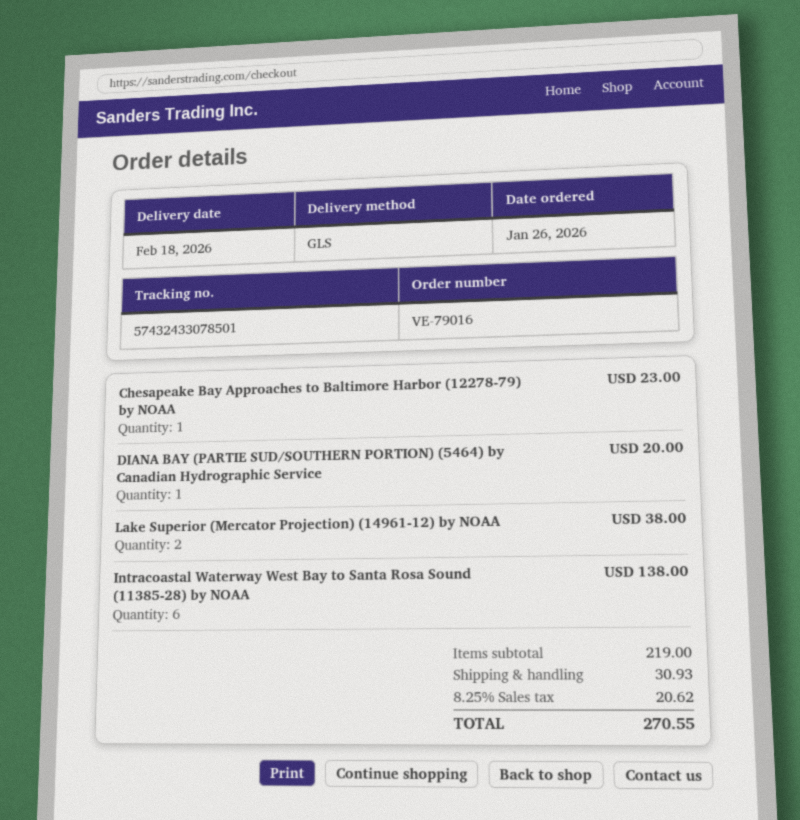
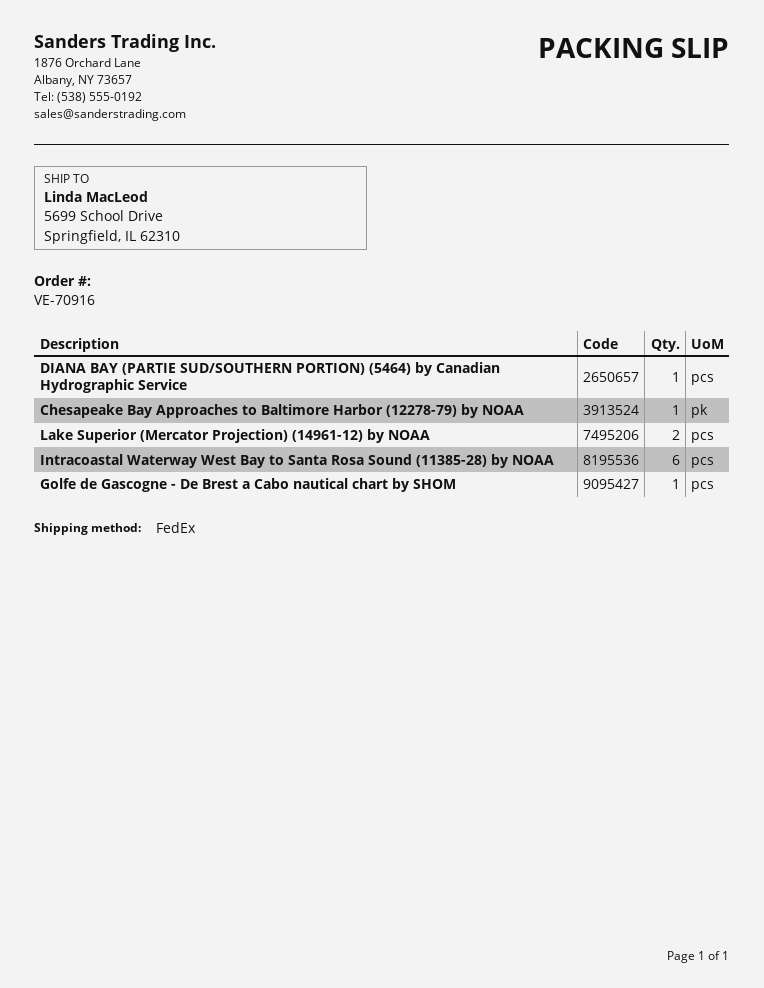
order number: VE-79016 -> VE-70916
shipping method: GLS -> FedEx
Golfe de Gascogne - De Brest a Cabo nautical chart by SHOM: none -> 1

